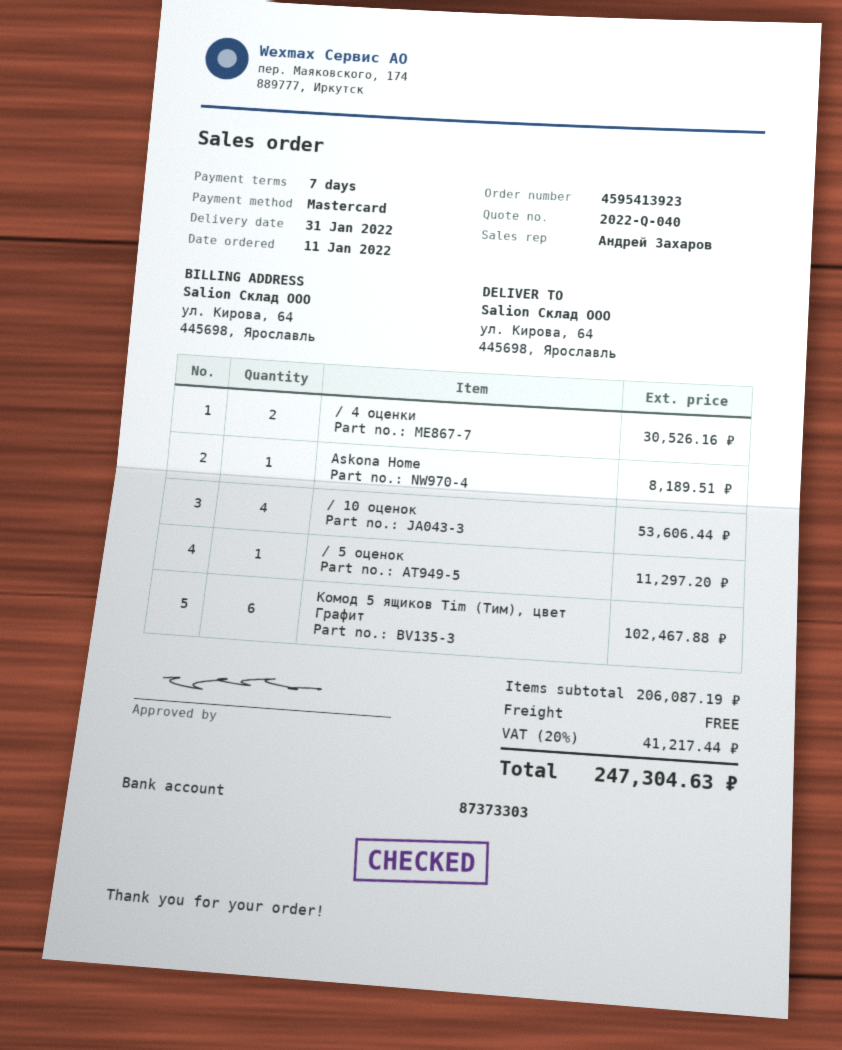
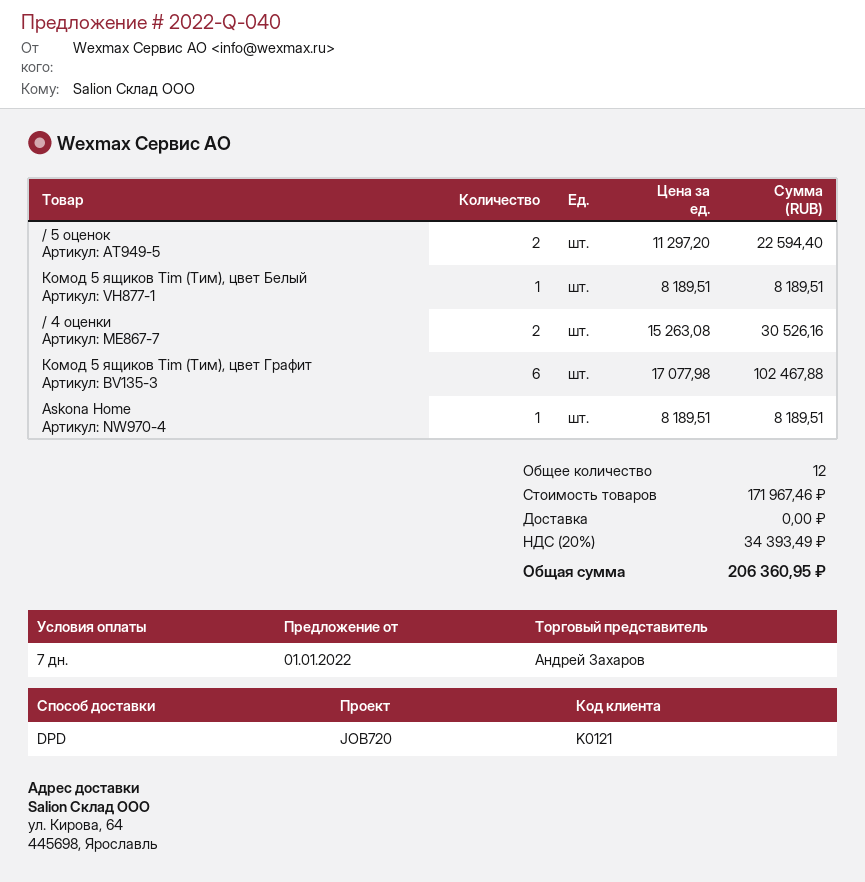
/ 10 оценок: 4 for 53606.44 -> none
/ 5 оценок: 1 for 11297.20 -> 2 for 22594.40
Комод 5 ящиков Tim (Тим), цвет Белый: none -> 1 for 8189.51
subtotal: 206087.19 -> 171967.46
tax: 20% = 41217.44 -> 20% = 34393.49
total: 247304.63 -> 206360.95

